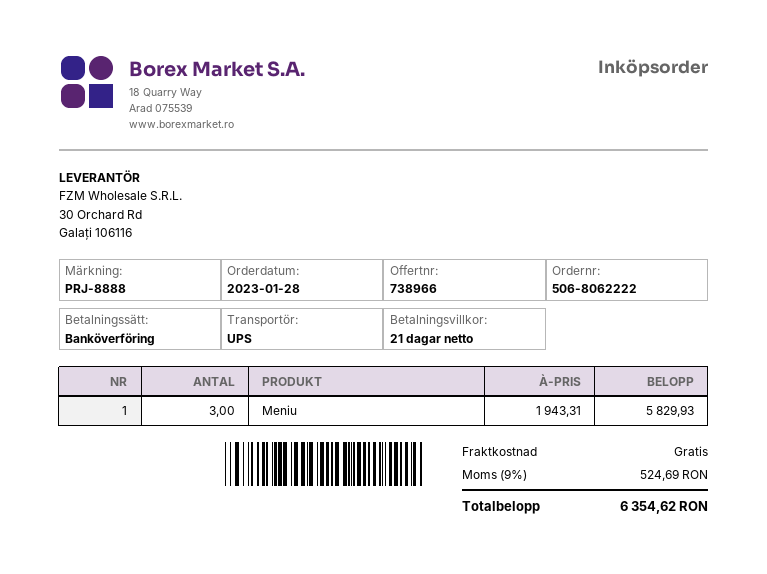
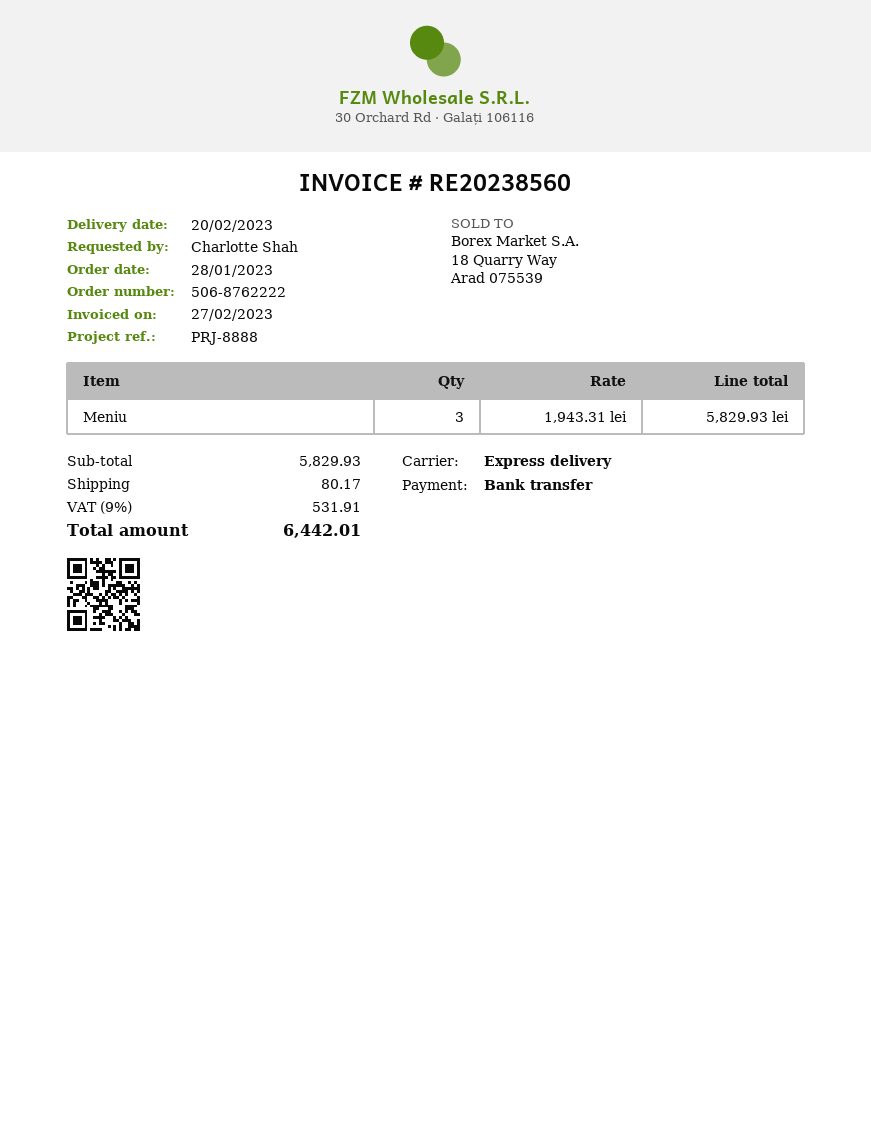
order number: 506-8062222 -> 506-8762222
shipping method: UPS -> express
shipping: 0.00 -> 80.17
tax: 9% = 524.69 -> 9% = 531.91
total: 6354.62 -> 6442.01

